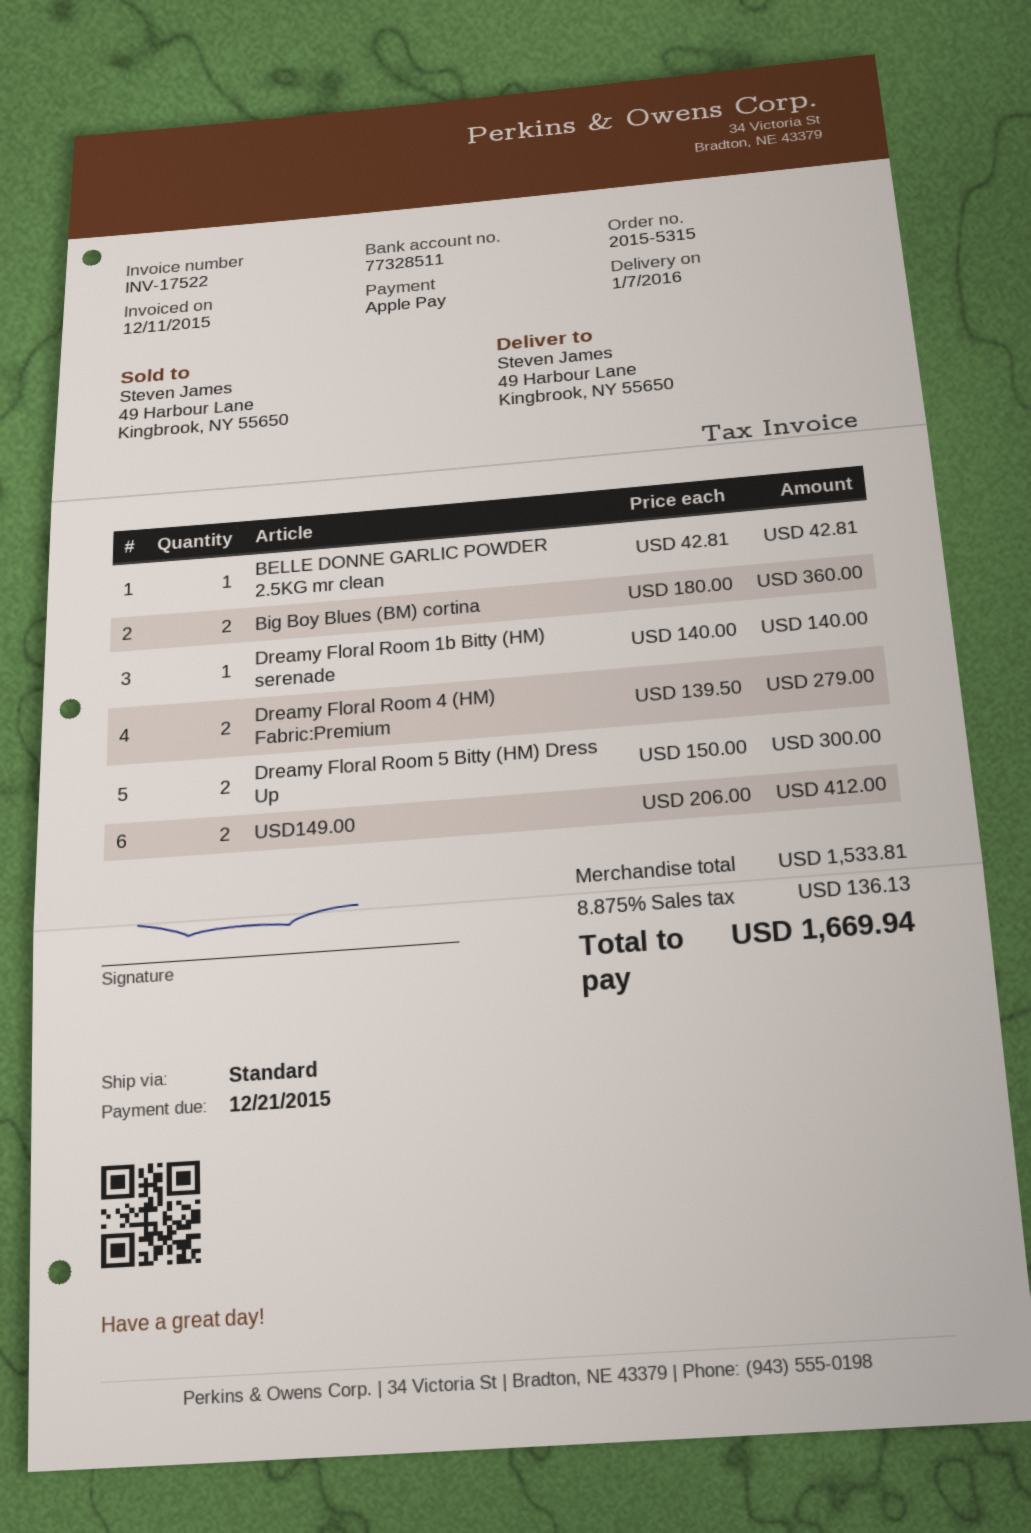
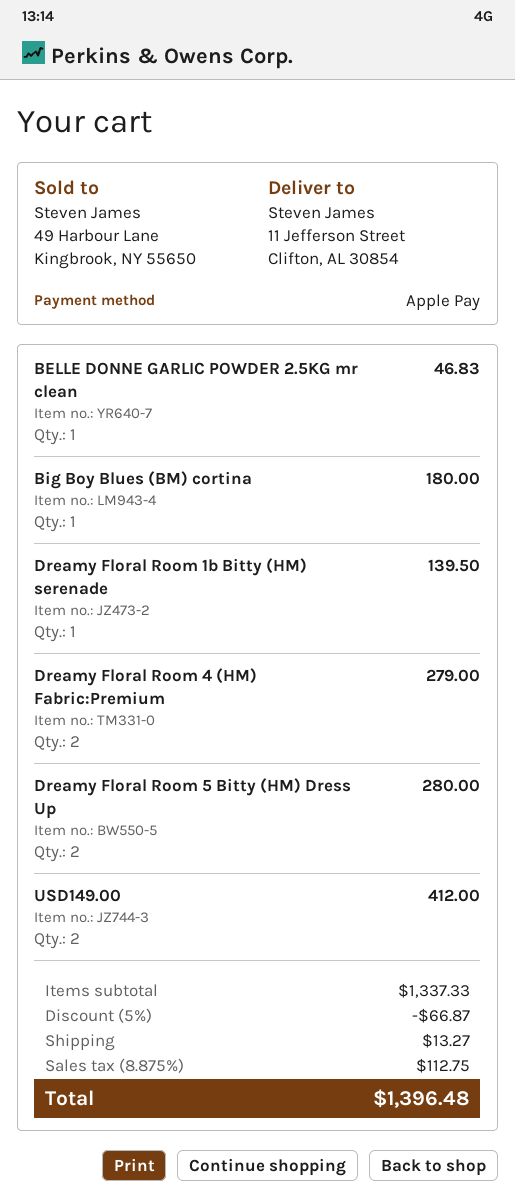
ship to: 49 Harbour Lane, Kingbrook, NY 55650 -> 11 Jefferson Street, Clifton, AL 30854
BELLE DONNE GARLIC POWDER 2.5KG mr clean: 1 for 42.81 -> 1 for 46.83
Big Boy Blues (BM) cortina: 2 for 360.00 -> 1 for 180.00
Dreamy Floral Room 1b Bitty (HM) serenade: 1 for 140.00 -> 1 for 139.50
Dreamy Floral Room 5 Bitty (HM) Dress Up: 2 for 300.00 -> 2 for 280.00
subtotal: 1533.81 -> 1337.33
discount: none -> 5% = 66.87
shipping: none -> 13.27
tax: 8.875% = 136.13 -> 8.875% = 112.75
total: 1669.94 -> 1396.48

